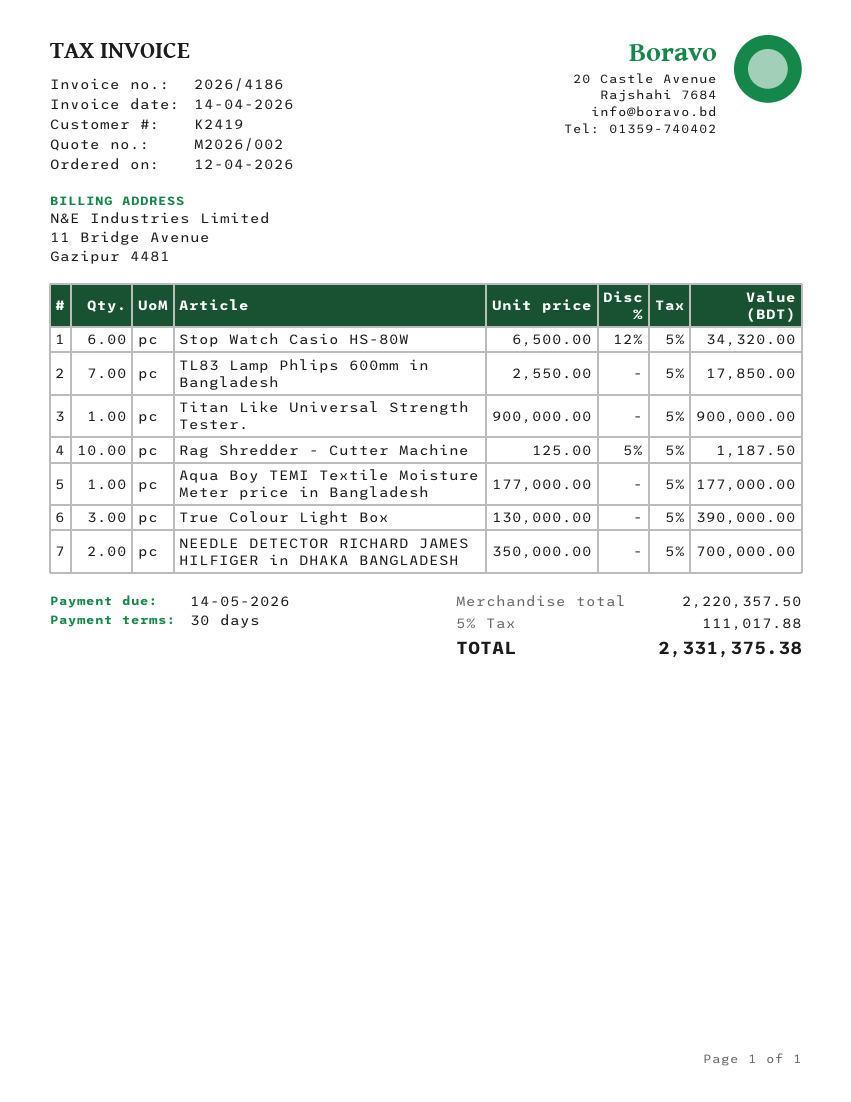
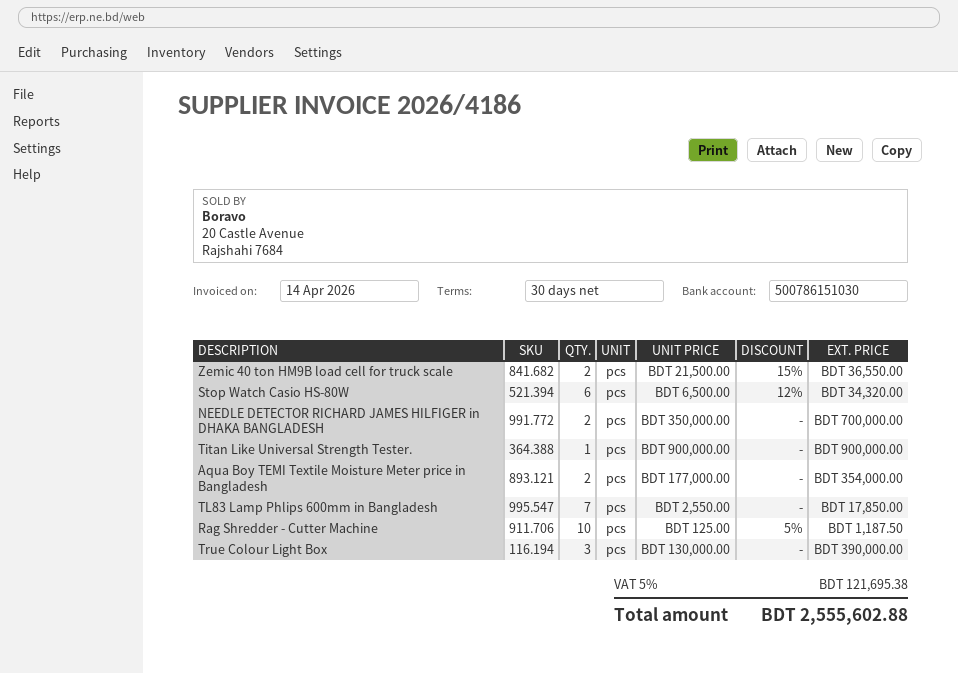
Aqua Boy TEMI Textile Moisture Meter price in Bangladesh: 1 x 177000.00 = 177000.00 -> 2 x 177000.00 = 354000.00
Zemic 40 ton HM9B load cell for truck scale: none -> 2 x 21500.00 - 15% = 36550.00
tax: 5% = 111017.88 -> 5% = 121695.38
total: 2331375.38 -> 2555602.88

